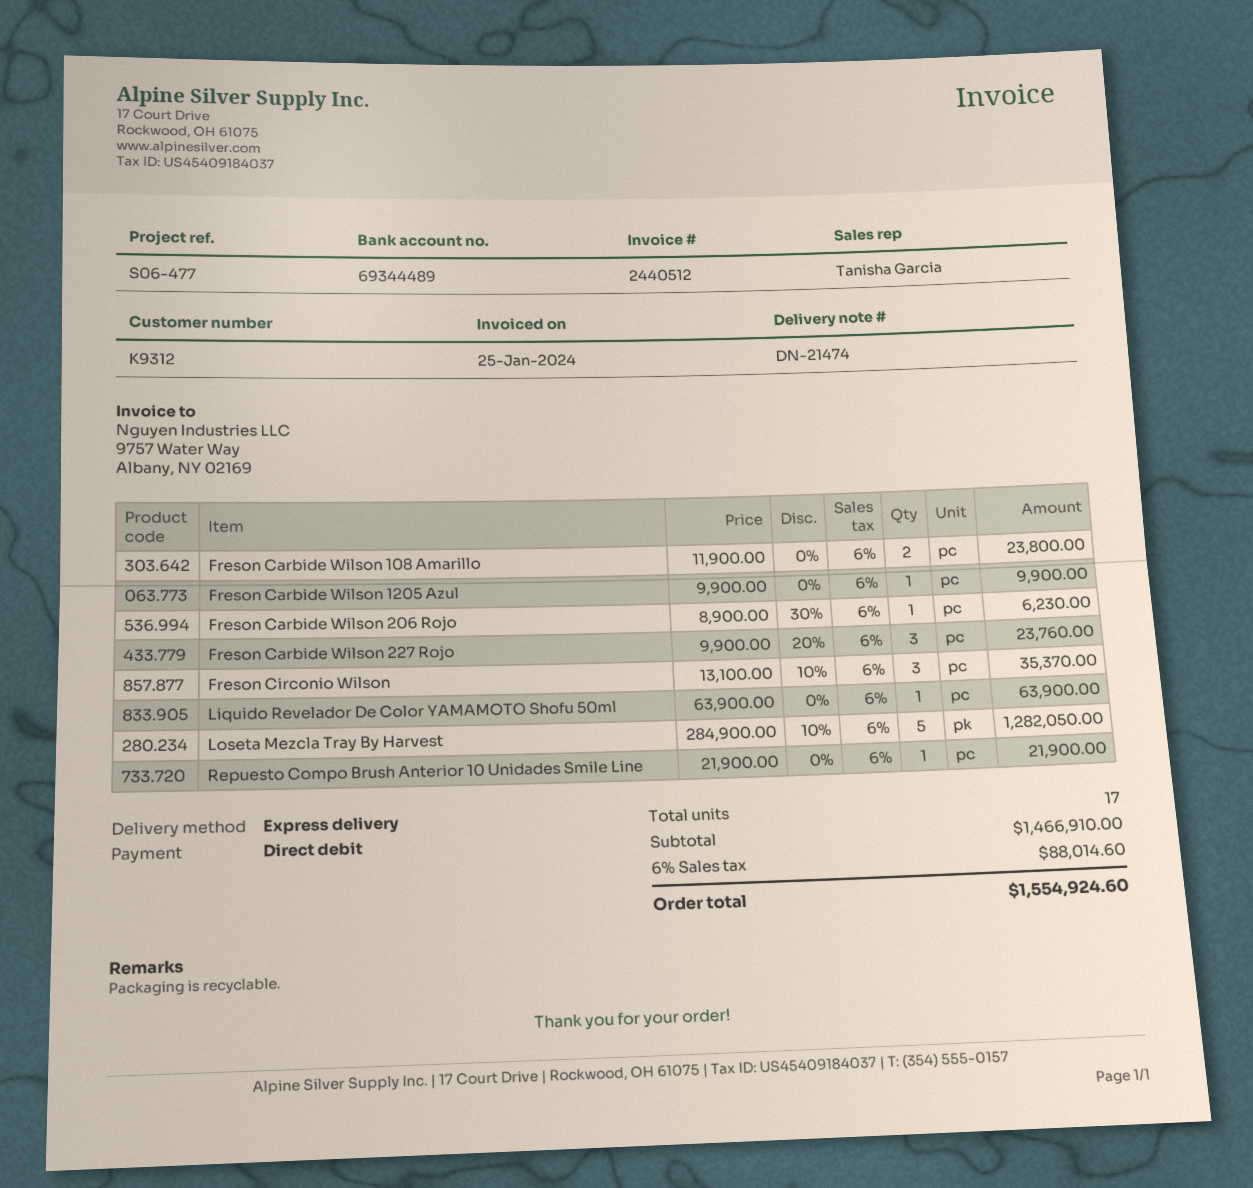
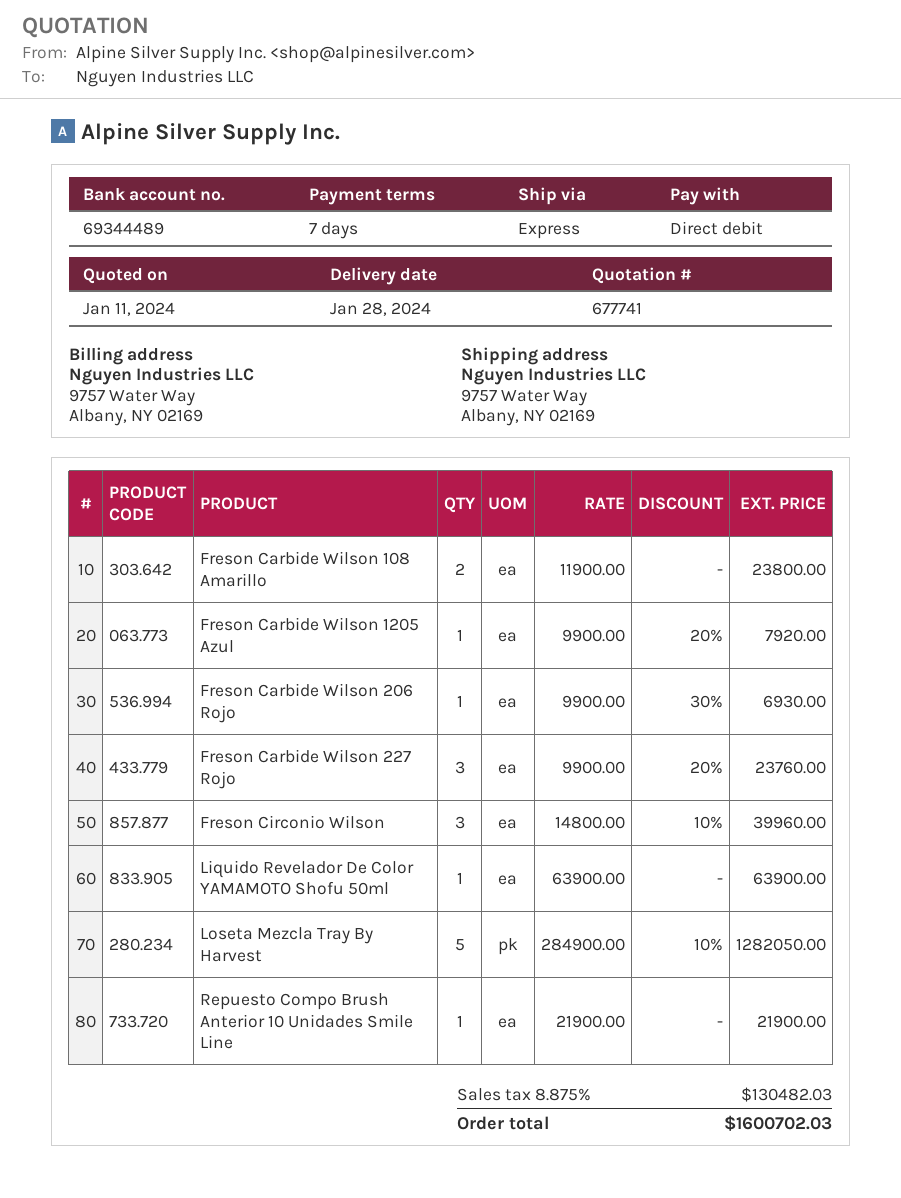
Freson Carbide Wilson 1205 Azul: 1 x 9900.00 = 9900.00 -> 1 x 9900.00 - 20% = 7920.00
Freson Carbide Wilson 206 Rojo: 1 x 8900.00 - 30% = 6230.00 -> 1 x 9900.00 - 30% = 6930.00
Freson Circonio Wilson: 3 x 13100.00 - 10% = 35370.00 -> 3 x 14800.00 - 10% = 39960.00
tax: 6% = 88014.60 -> 8.875% = 130482.03
total: 1554924.60 -> 1600702.03

